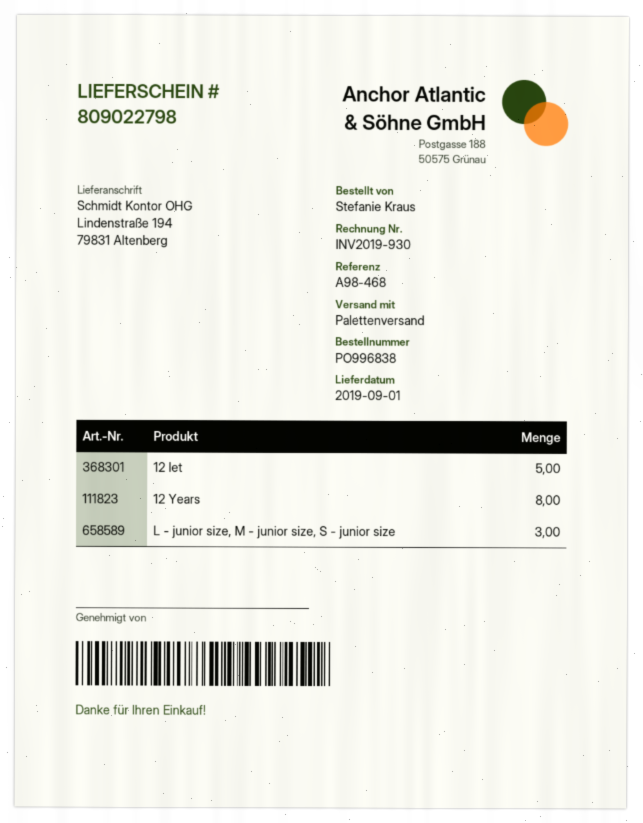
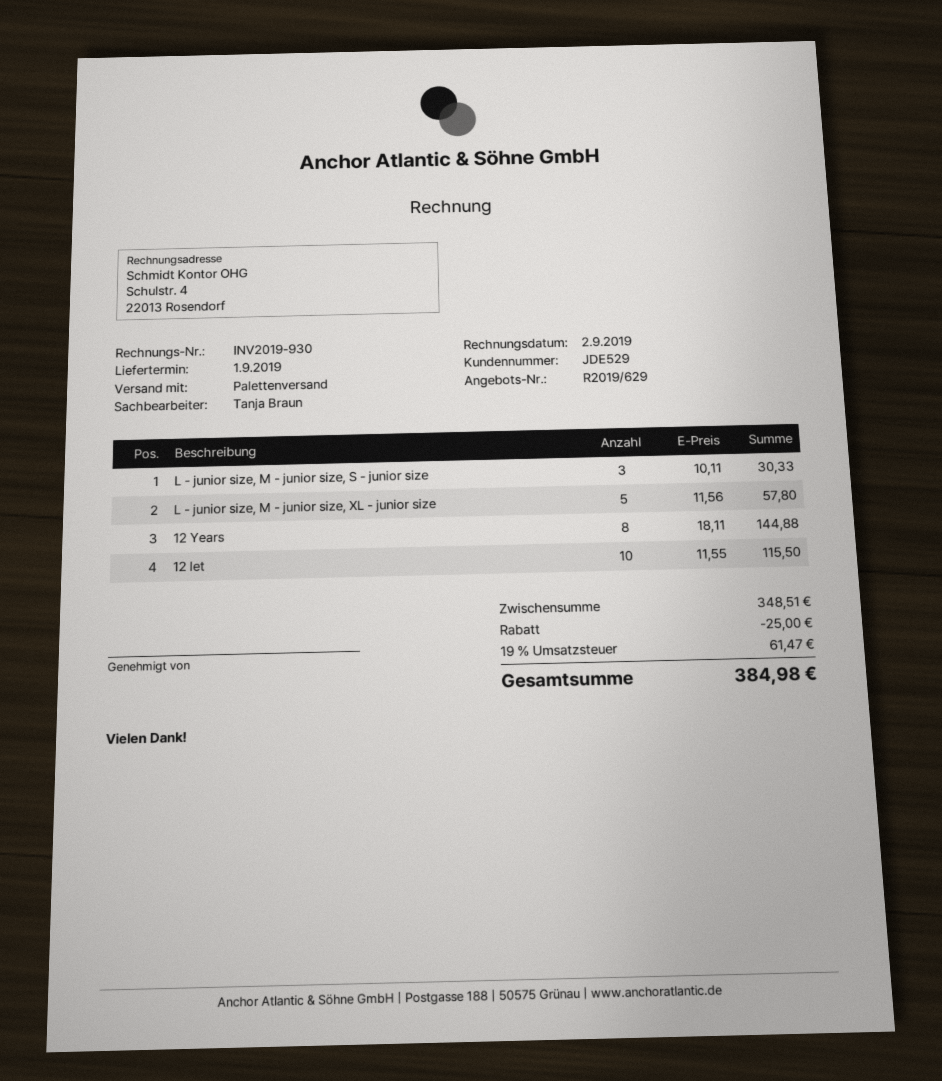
12 let: 5 -> 10
L - junior size, M - junior size, XL - junior size: none -> 5

